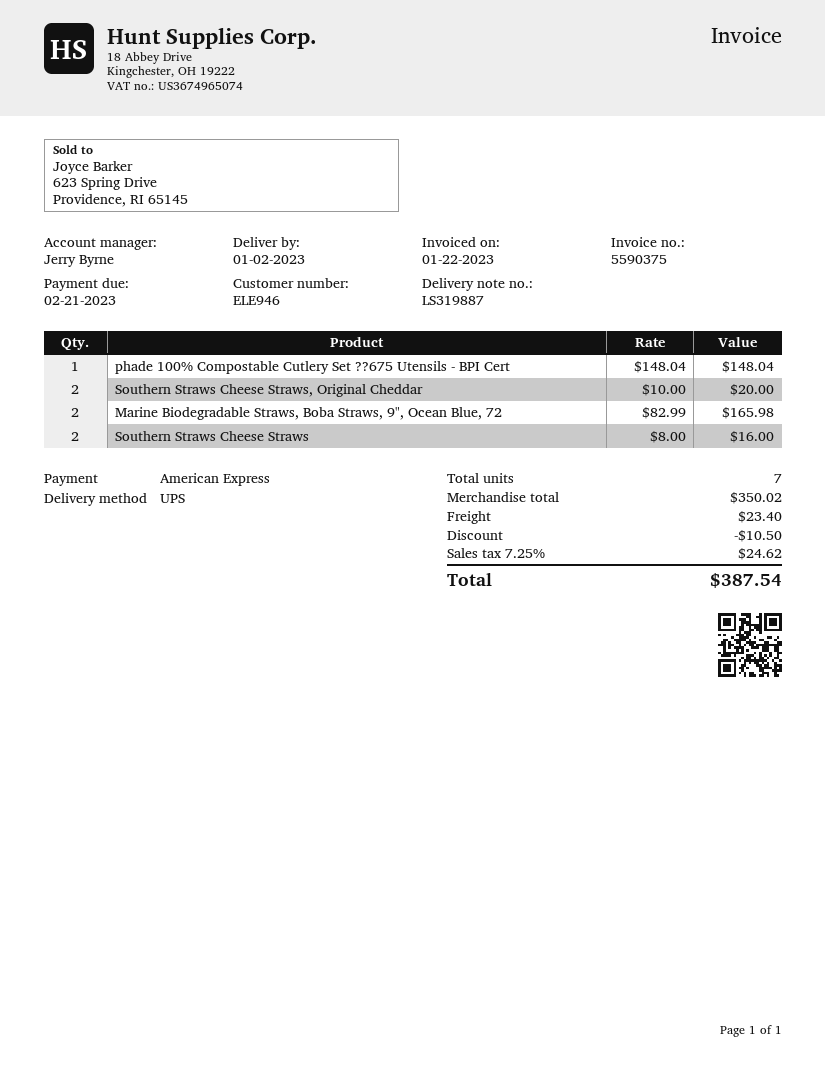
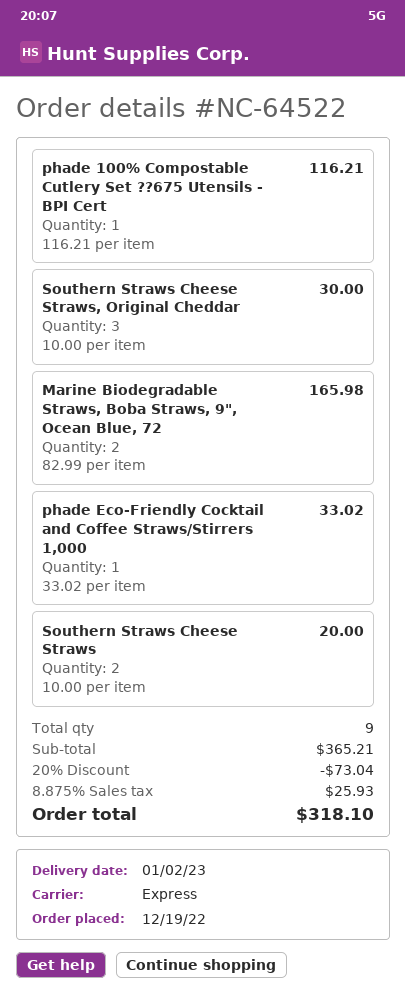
shipping method: UPS -> express
phade 100% Compostable Cutlery Set ??675 Utensils - BPI Cert: 1 x 148.04 = 148.04 -> 1 x 116.21 = 116.21
Southern Straws Cheese Straws, Original Cheddar: 2 x 10.00 = 20.00 -> 3 x 10.00 = 30.00
Southern Straws Cheese Straws: 2 x 8.00 = 16.00 -> 2 x 10.00 = 20.00
phade Eco-Friendly Cocktail and Coffee Straws/Stirrers 1,000: none -> 1 x 33.02 = 33.02
total quantity: 7 -> 9
subtotal: 350.02 -> 365.21
discount: 10.50 -> 73.04
shipping: 23.40 -> none
tax: 7.25% = 24.62 -> 8.875% = 25.93
total: 387.54 -> 318.10

